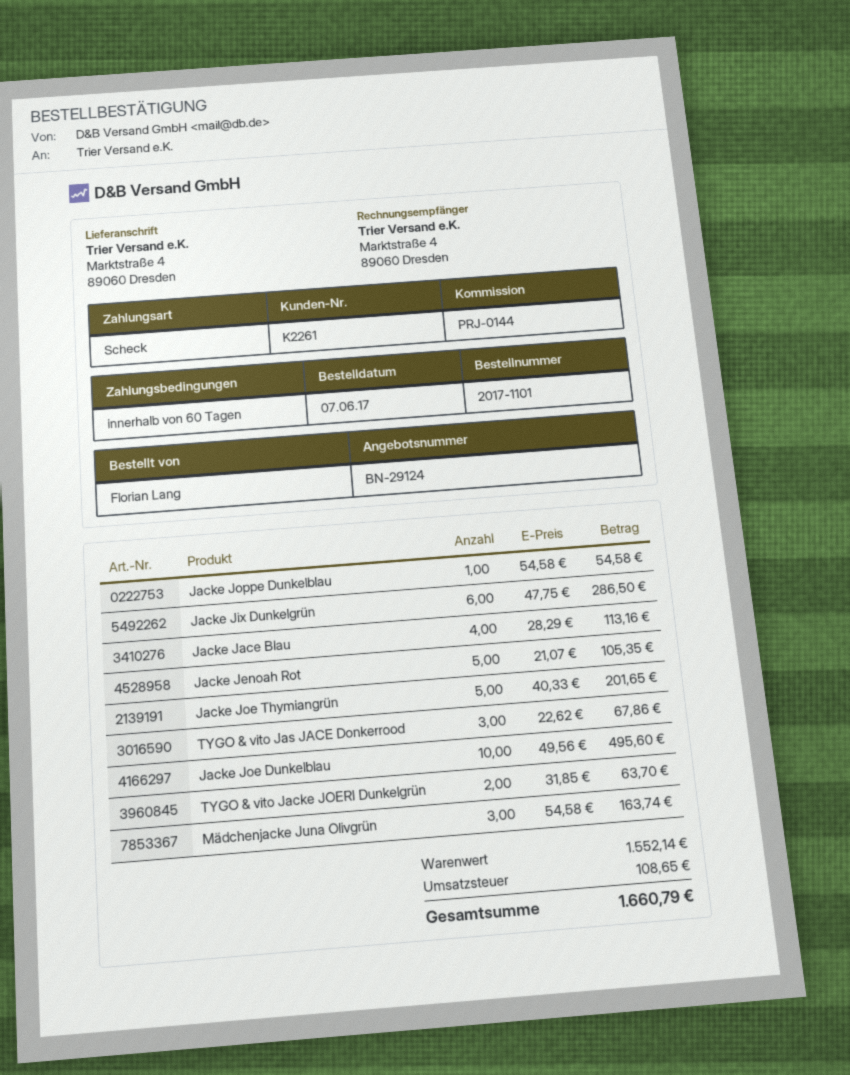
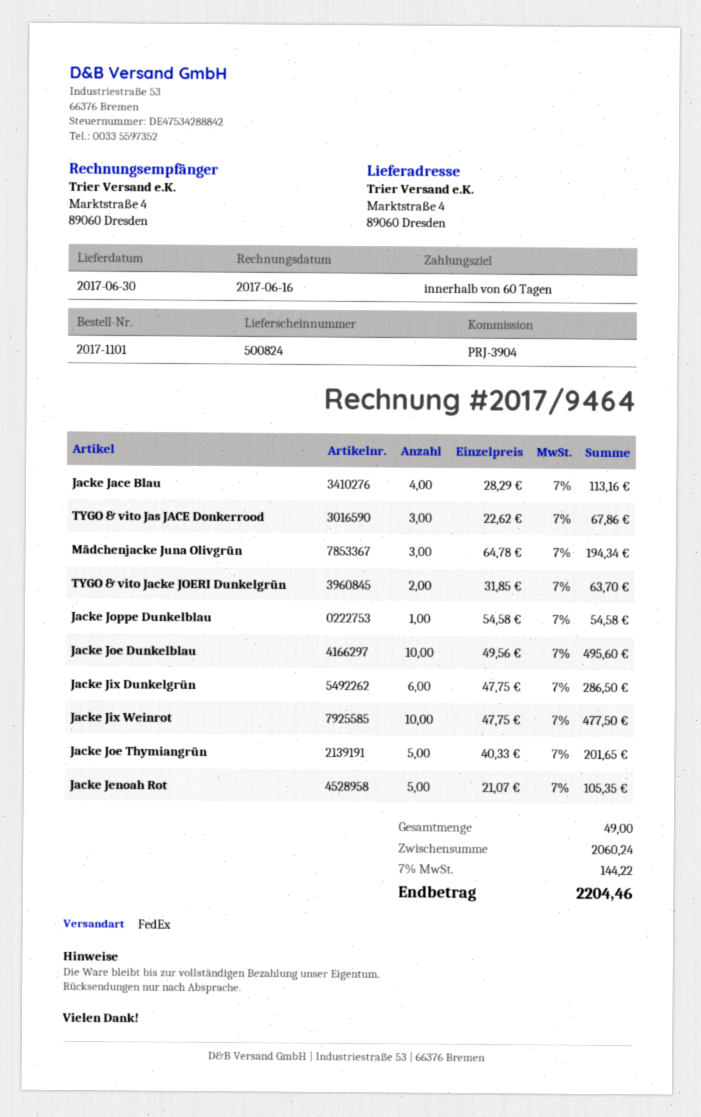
reference: PRJ-0144 -> PRJ-3904
Mädchenjacke Juna Olivgrün: 3 x 54.58 = 163.74 -> 3 x 64.78 = 194.34
Jacke Jix Weinrot: none -> 10 x 47.75 = 477.50
subtotal: 1552.14 -> 2060.24
tax: 108.65 -> 144.22
total: 1660.79 -> 2204.46

